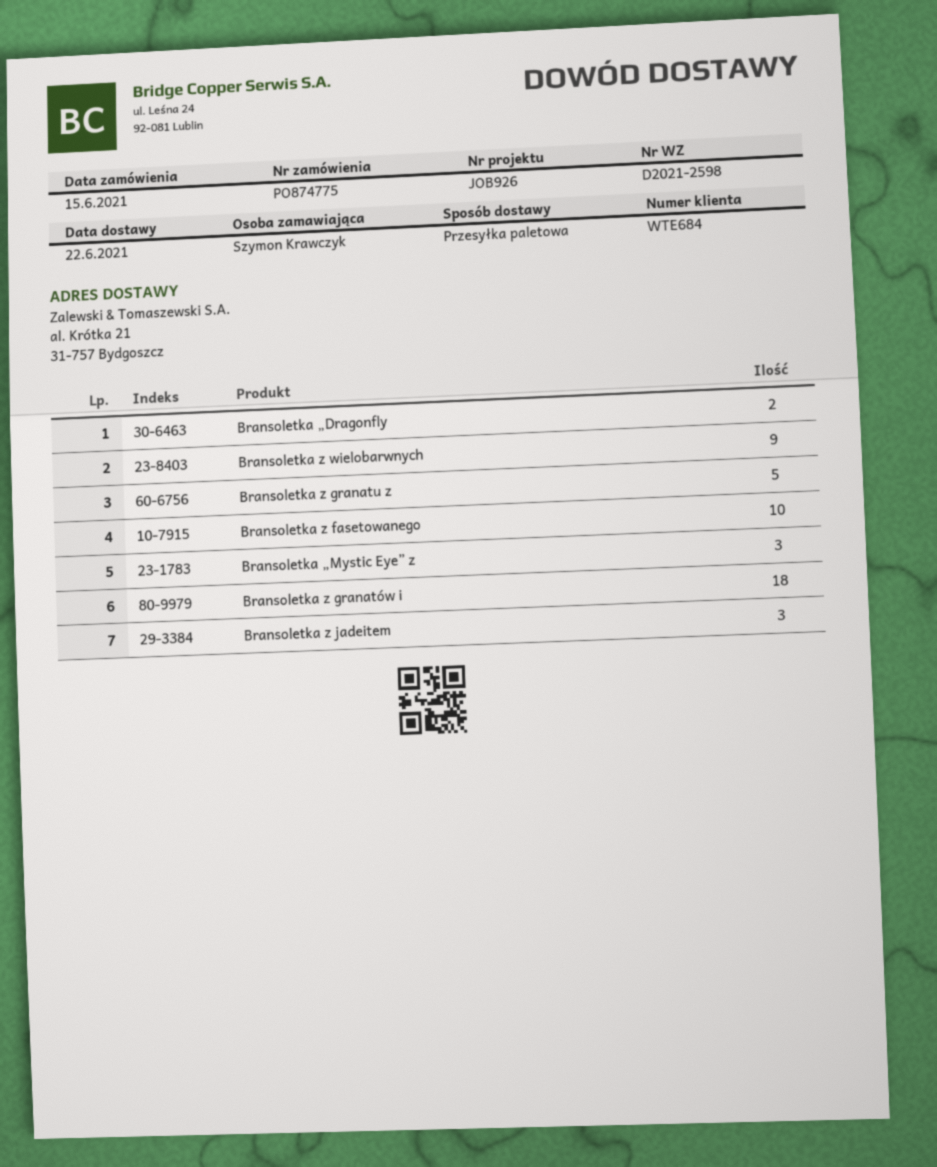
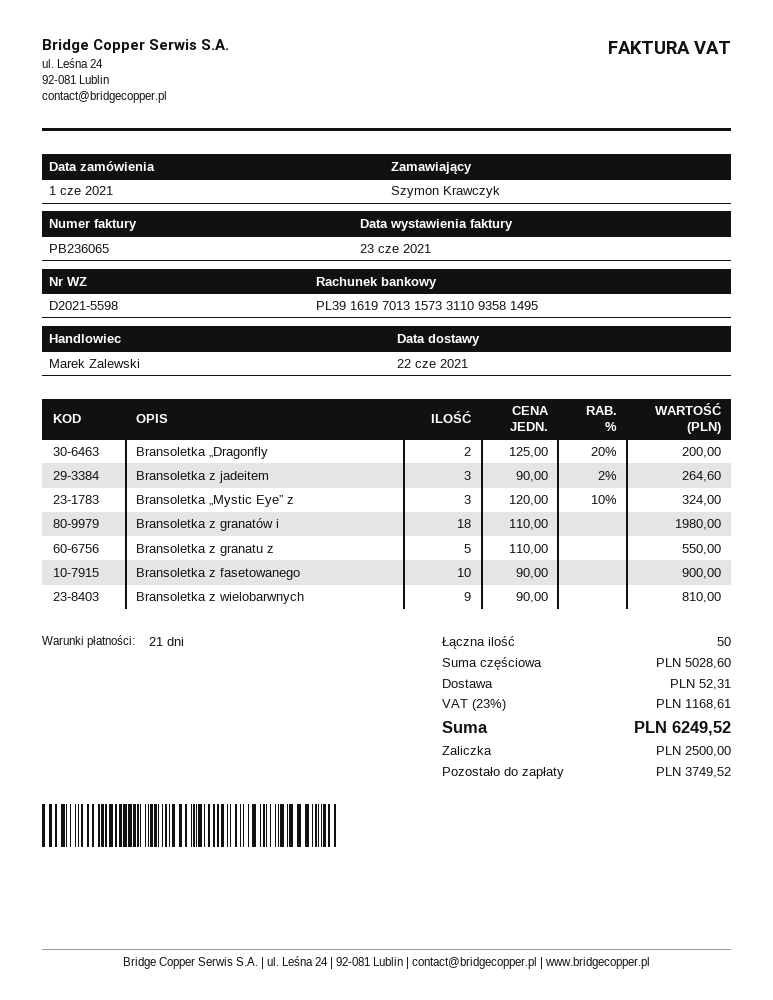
order date: 2021-06-15 -> 2021-06-01
delivery note number: D2021-2598 -> D2021-5598

